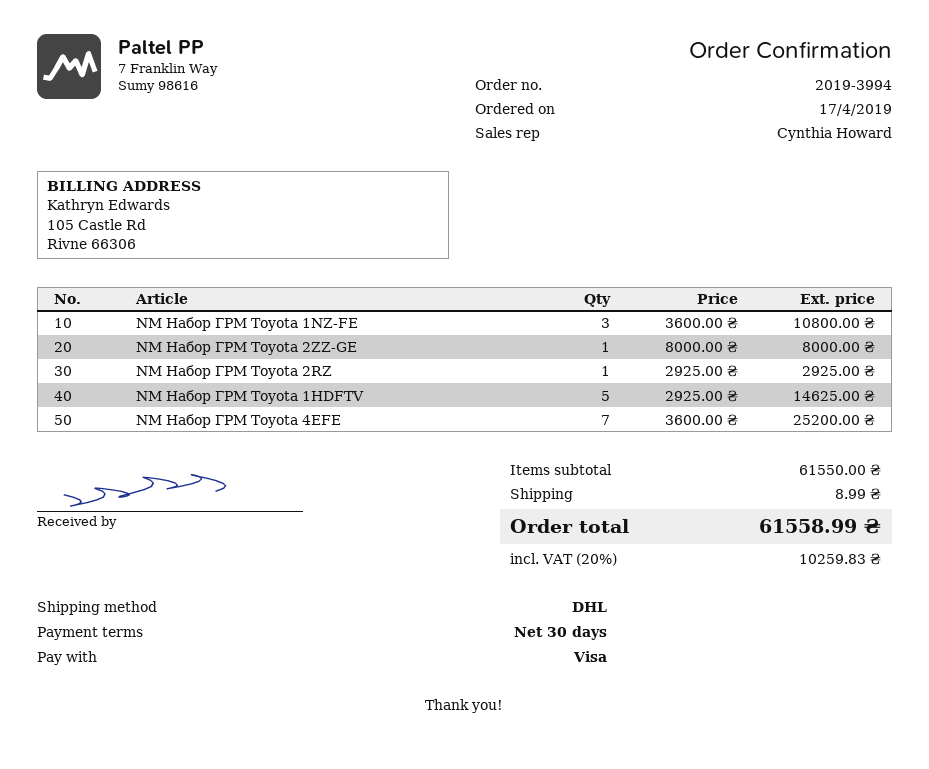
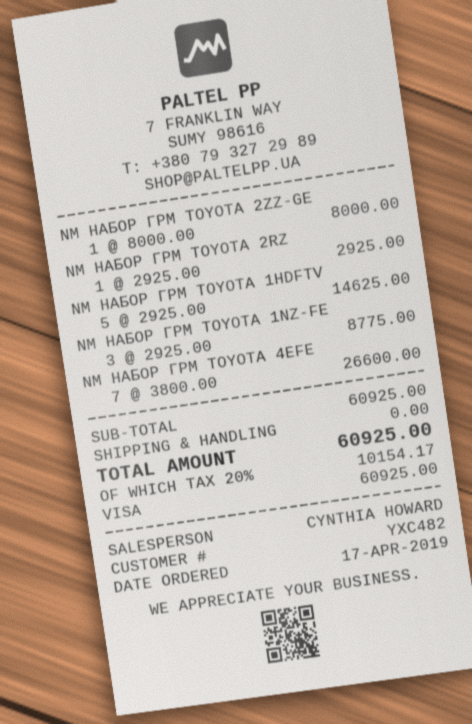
NM Набор ГРМ Toyota 1NZ-FE: 3 x 3600.00 = 10800.00 -> 3 x 2925.00 = 8775.00
NM Набор ГРМ Toyota 4EFE: 7 x 3600.00 = 25200.00 -> 7 x 3800.00 = 26600.00
subtotal: 61550.00 -> 60925.00
shipping: 8.99 -> 0.00
tax: 20% = 10259.83 -> 20% = 10154.17
total: 61558.99 -> 60925.00

